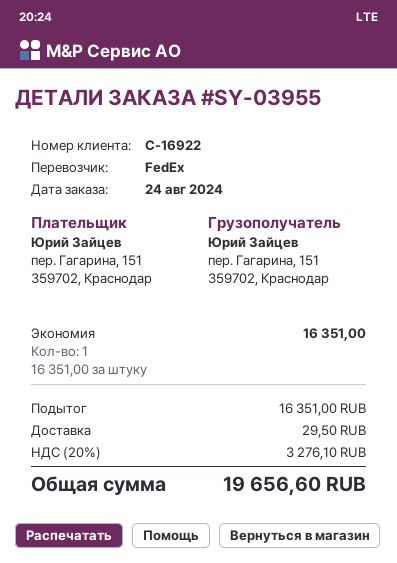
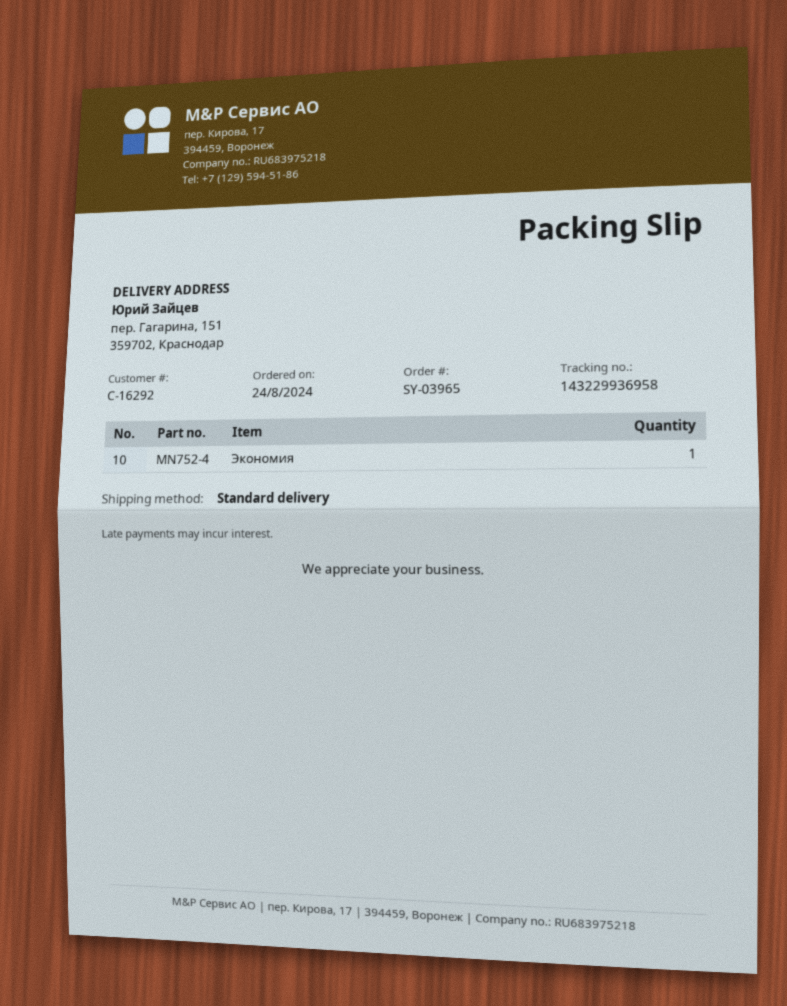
order number: SY-03955 -> SY-03965
customer number: C-16922 -> C-16292
shipping method: FedEx -> standard

